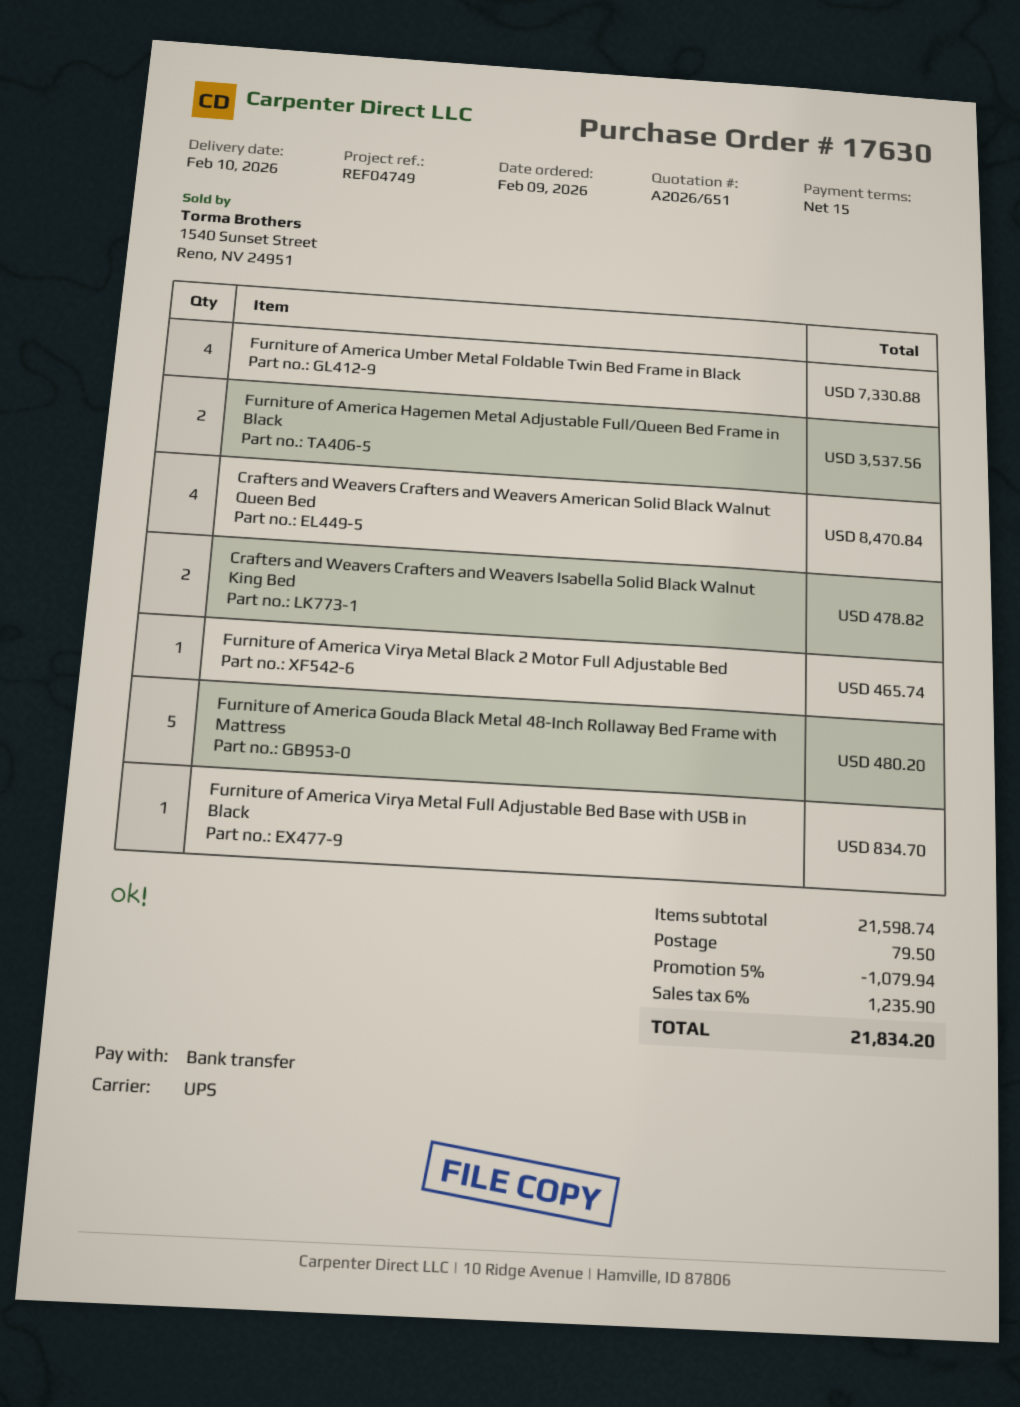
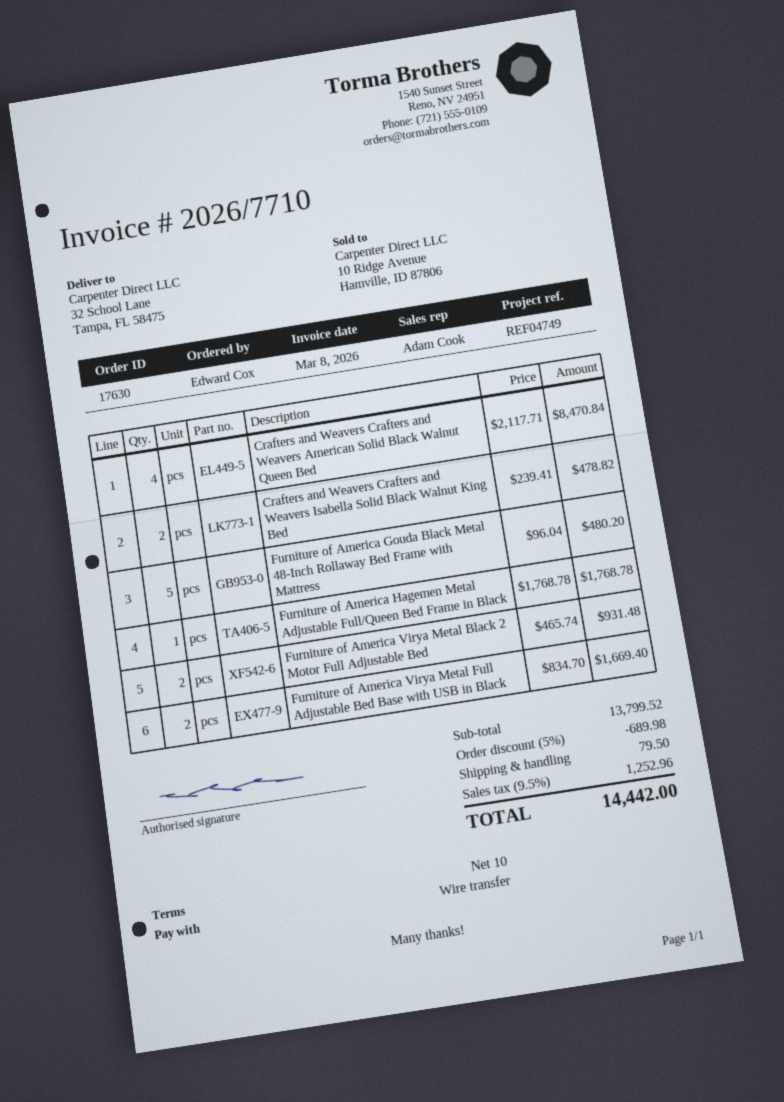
payment terms: 15 days -> 10 days
Furniture of America Umber Metal Foldable Twin Bed Frame in Black: 4 for 7330.88 -> none
Furniture of America Hagemen Metal Adjustable Full/Queen Bed Frame in Black: 2 for 3537.56 -> 1 for 1768.78
Furniture of America Virya Metal Black 2 Motor Full Adjustable Bed: 1 for 465.74 -> 2 for 931.48
Furniture of America Virya Metal Full Adjustable Bed Base with USB in Black: 1 for 834.70 -> 2 for 1669.40
subtotal: 21598.74 -> 13799.52
discount: 5% = 1079.94 -> 5% = 689.98
tax: 6% = 1235.90 -> 9.5% = 1252.96
total: 21834.20 -> 14442.00

